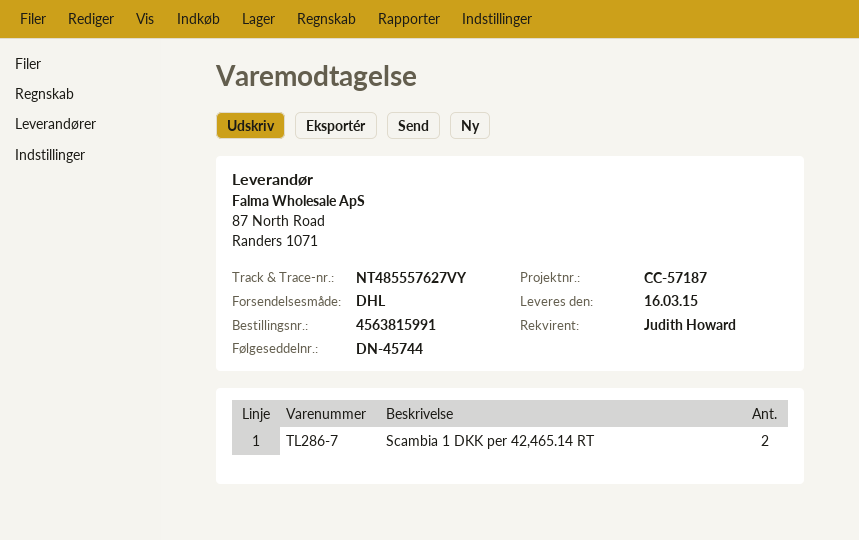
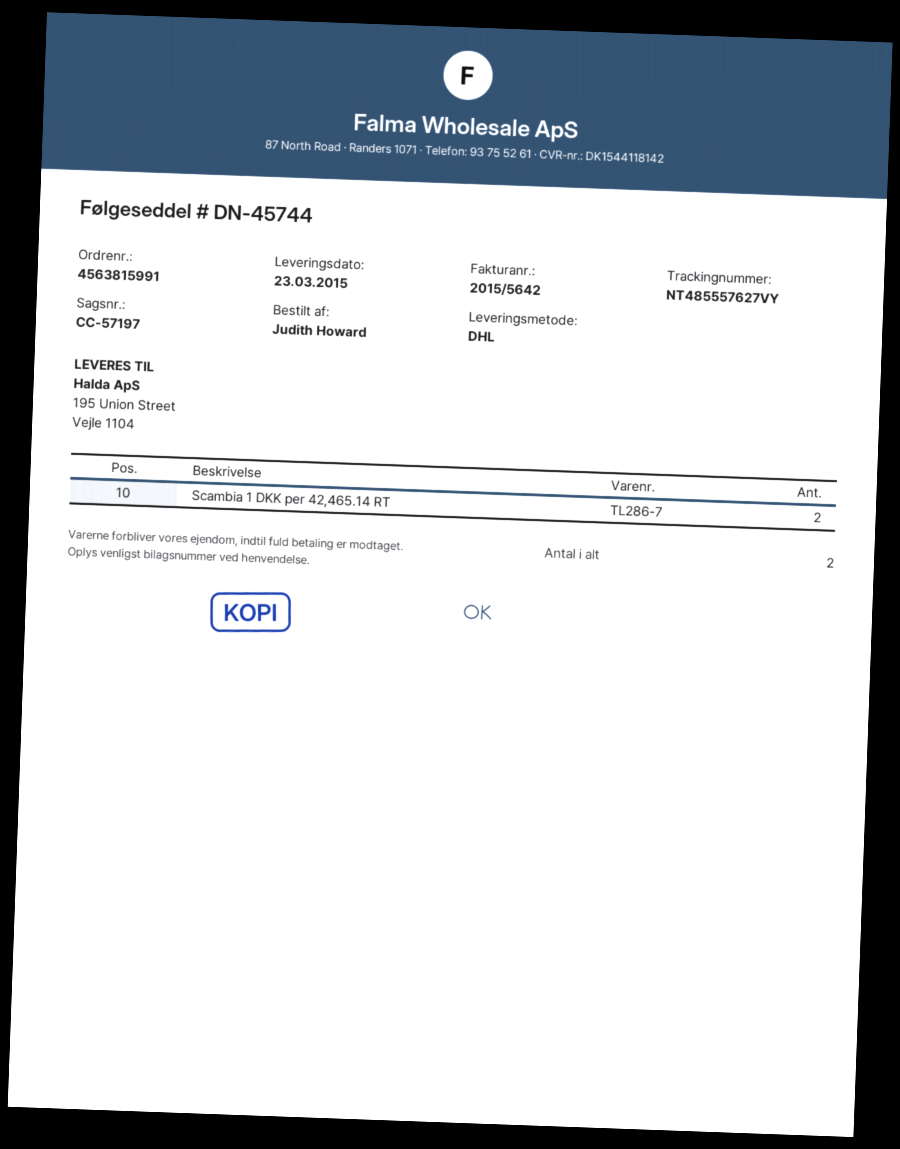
delivery date: 2015-03-16 -> 2015-03-23
reference: CC-57187 -> CC-57197

